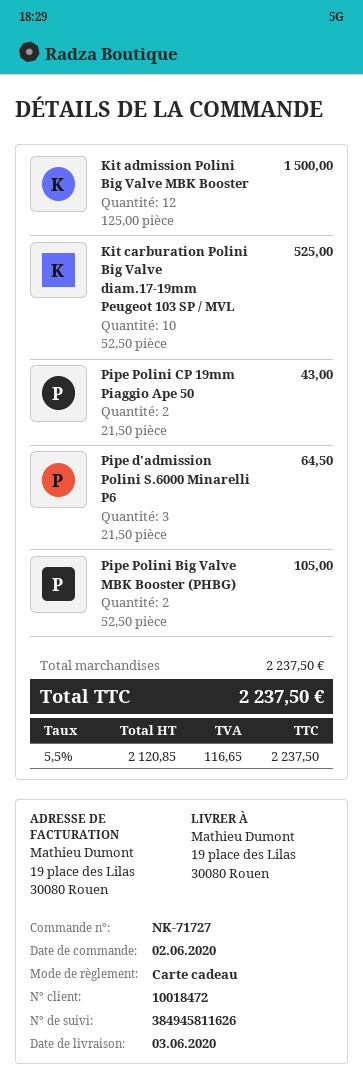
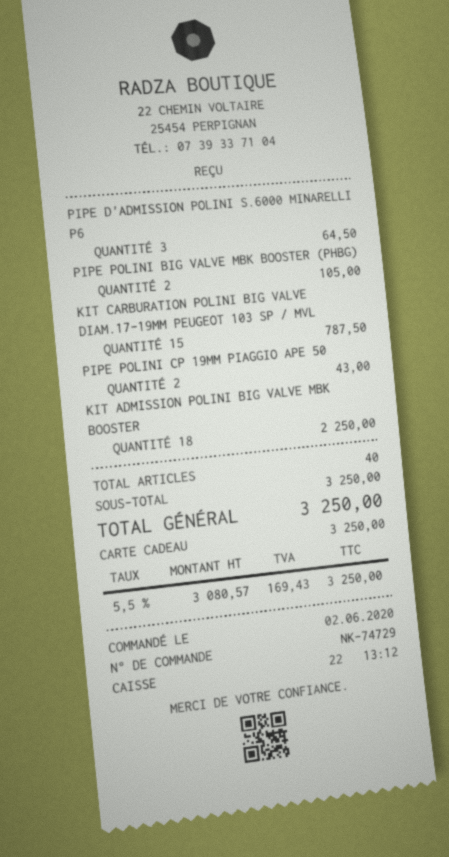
order number: NK-71727 -> NK-74729
Kit admission Polini Big Valve MBK Booster: 12 for 1500.00 -> 18 for 2250.00
Kit carburation Polini Big Valve diam.17-19mm Peugeot 103 SP / MVL: 10 for 525.00 -> 15 for 787.50
subtotal: 2237.50 -> 3250.00
net: 2120.85 -> 3080.57
tax: 5.5% = 116.65 -> 5.5% = 169.43
total: 2237.50 -> 3250.00

